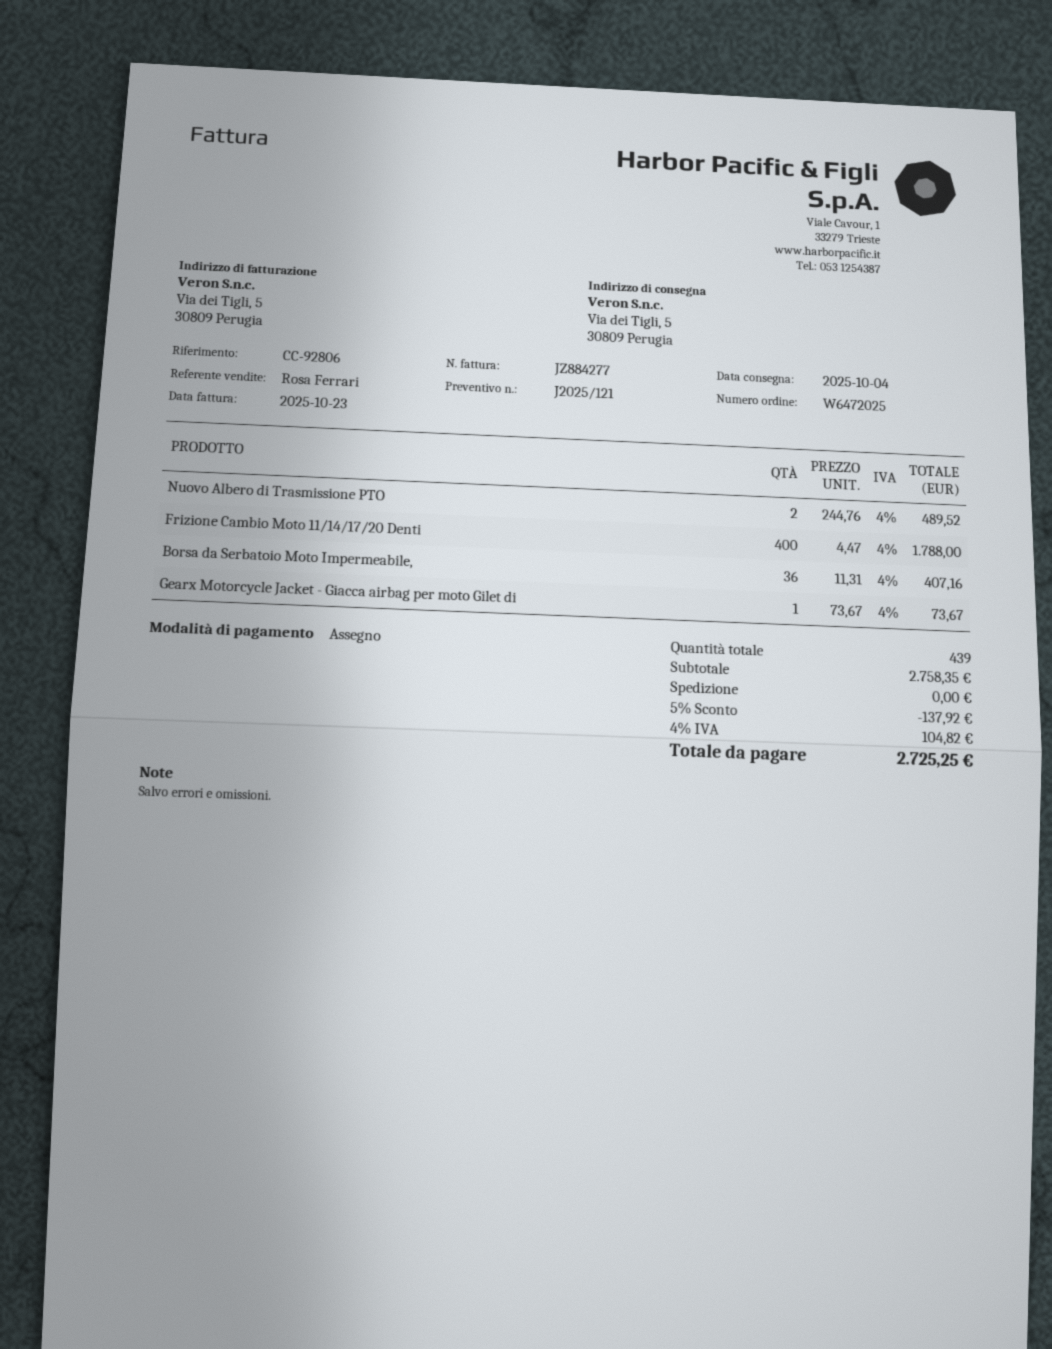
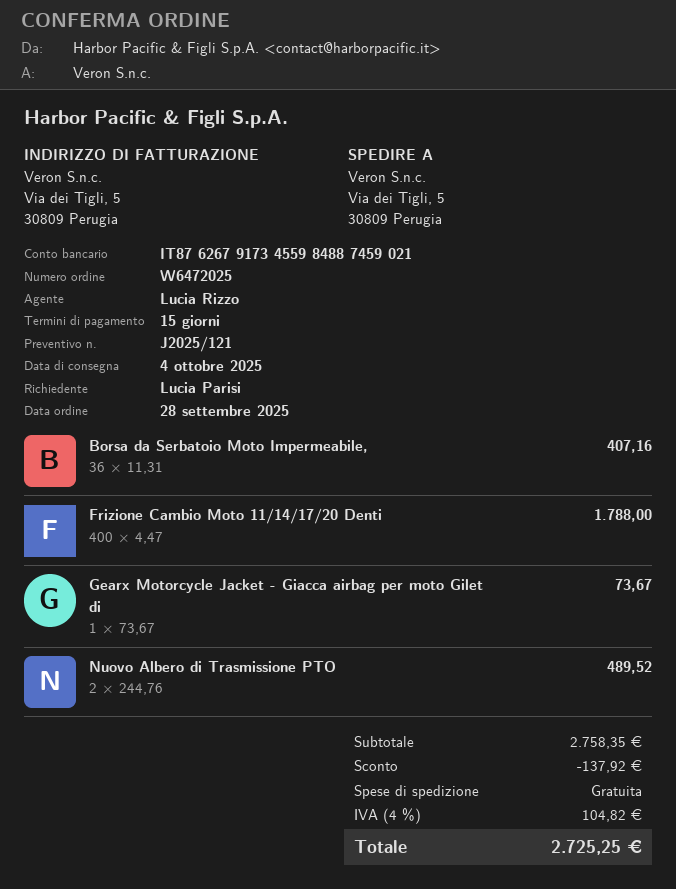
sales rep: Rosa Ferrari -> Lucia Rizzo

